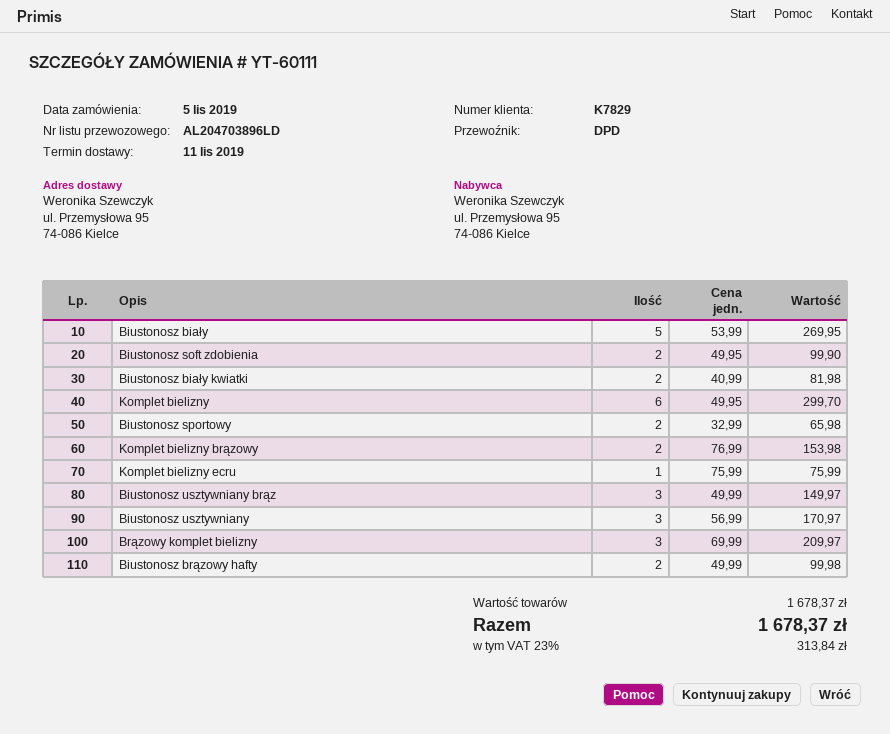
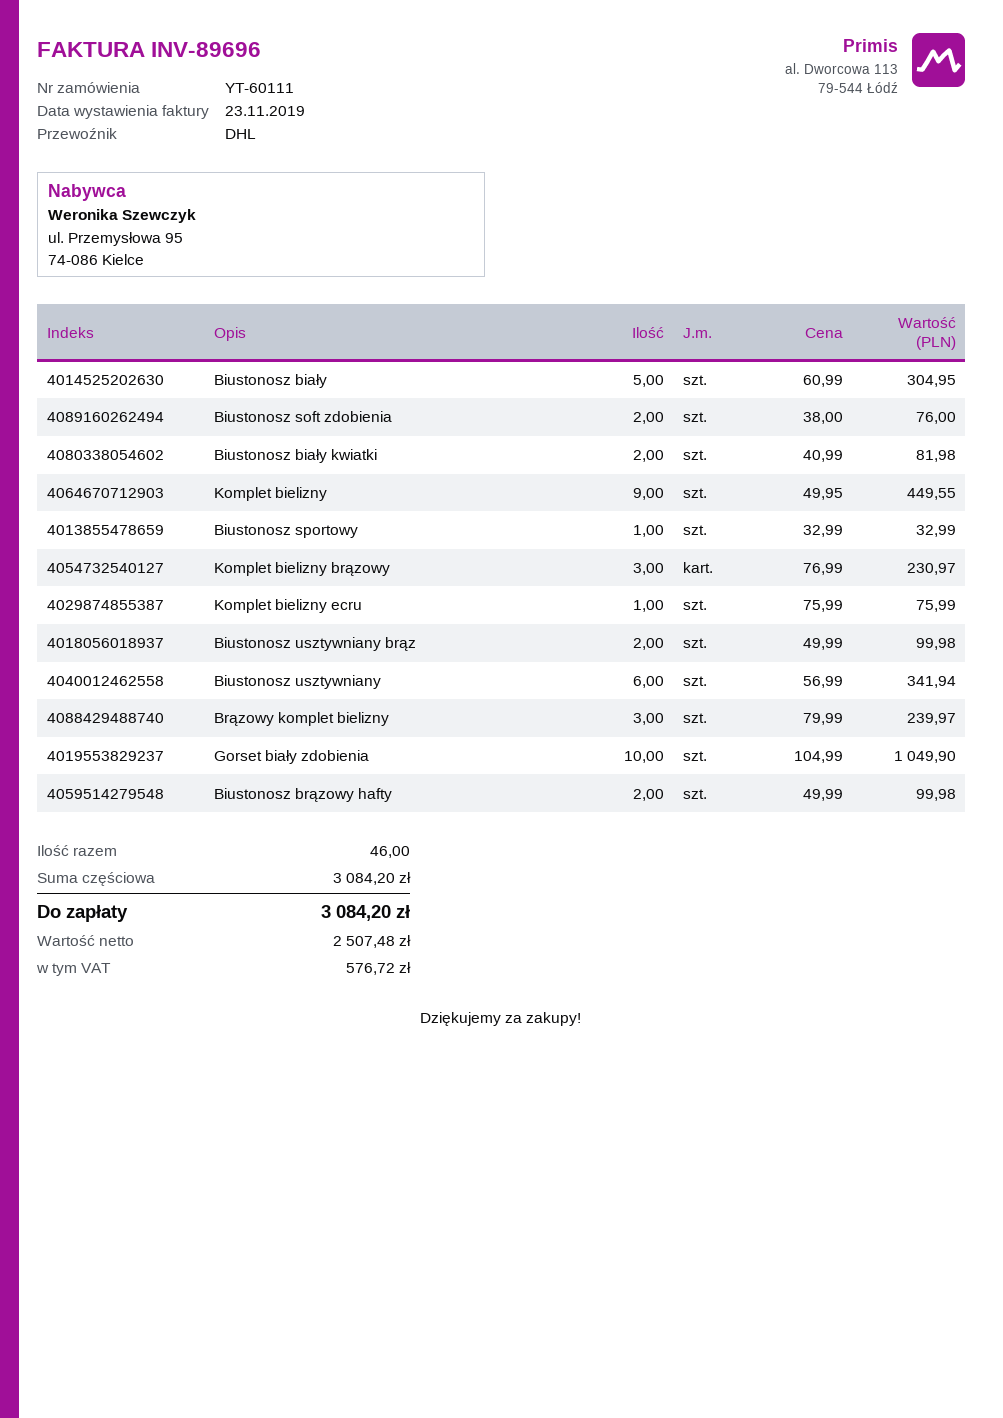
shipping method: DPD -> DHL
Biustonosz biały: 5 x 53.99 = 269.95 -> 5 x 60.99 = 304.95
Biustonosz soft zdobienia: 2 x 49.95 = 99.90 -> 2 x 38.00 = 76.00
Komplet bielizny: 6 x 49.95 = 299.70 -> 9 x 49.95 = 449.55
Biustonosz sportowy: 2 x 32.99 = 65.98 -> 1 x 32.99 = 32.99
Komplet bielizny brązowy: 2 x 76.99 = 153.98 -> 3 x 76.99 = 230.97
Biustonosz usztywniany brąz: 3 x 49.99 = 149.97 -> 2 x 49.99 = 99.98
Biustonosz usztywniany: 3 x 56.99 = 170.97 -> 6 x 56.99 = 341.94
Brązowy komplet bielizny: 3 x 69.99 = 209.97 -> 3 x 79.99 = 239.97
Gorset biały zdobienia: none -> 10 x 104.99 = 1049.90
subtotal: 1678.37 -> 3084.20
tax: 313.84 -> 576.72
total: 1678.37 -> 3084.20

